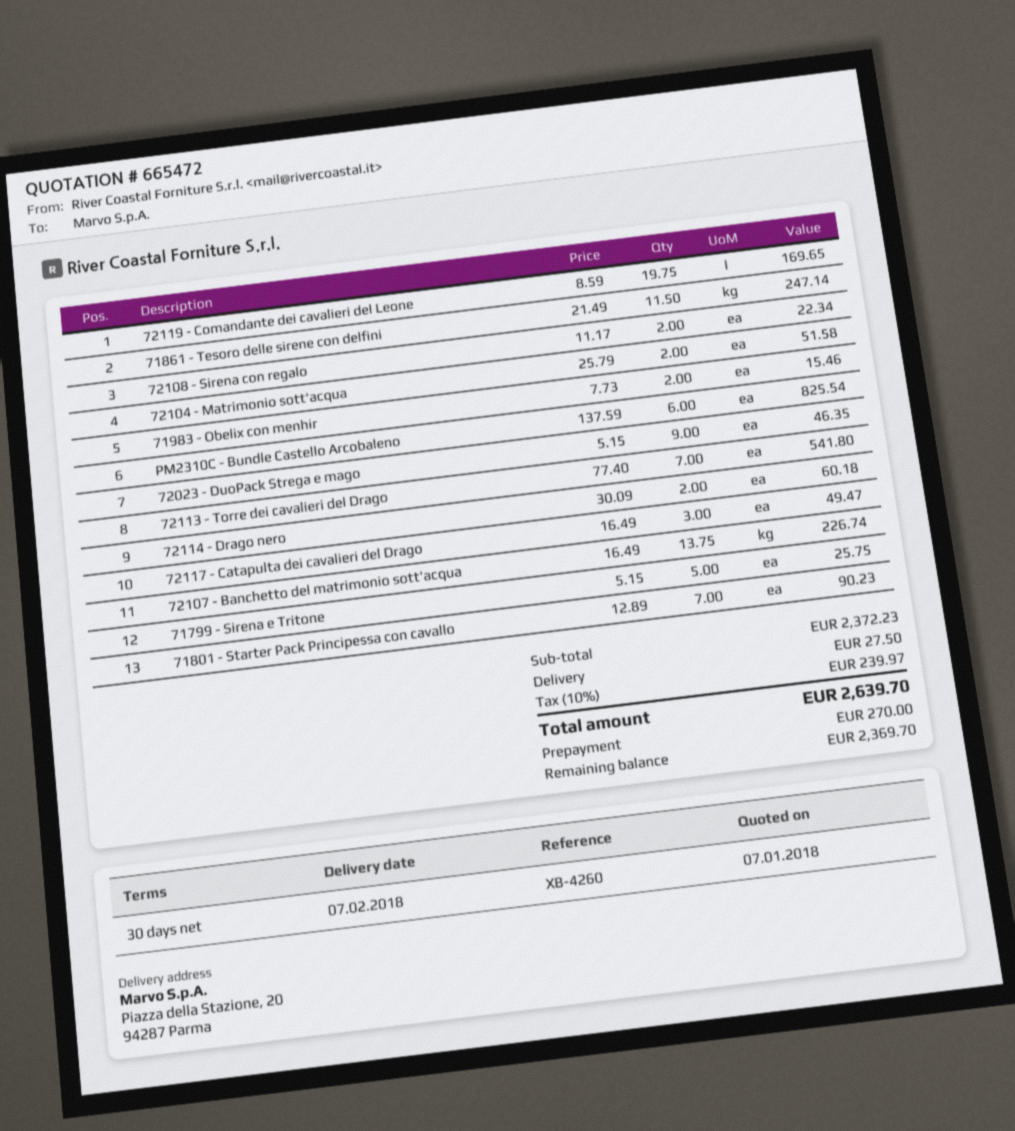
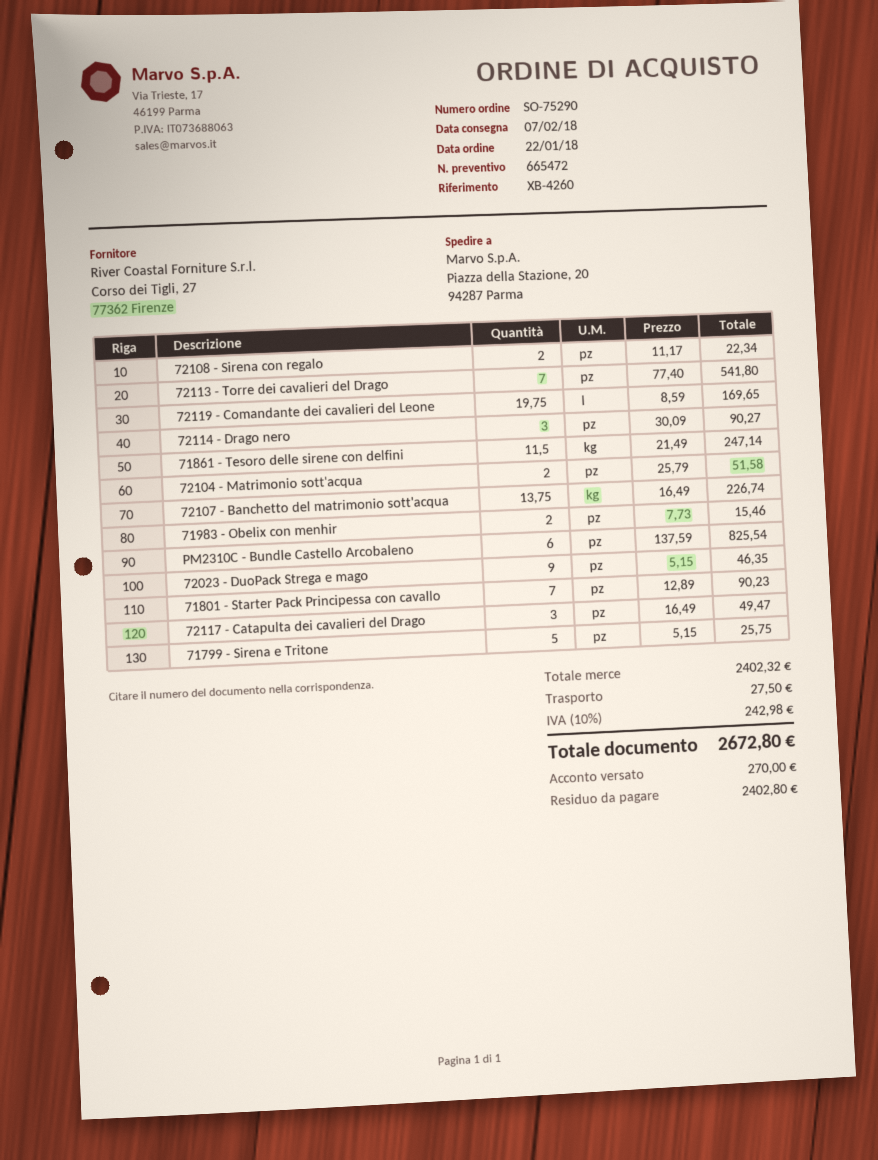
72114 - Drago nero: 2 x 30.09 = 60.18 -> 3 x 30.09 = 90.27
subtotal: 2372.23 -> 2402.32
tax: 10% = 239.97 -> 10% = 242.98
total: 2639.70 -> 2672.80
balance: 2369.70 -> 2402.80

